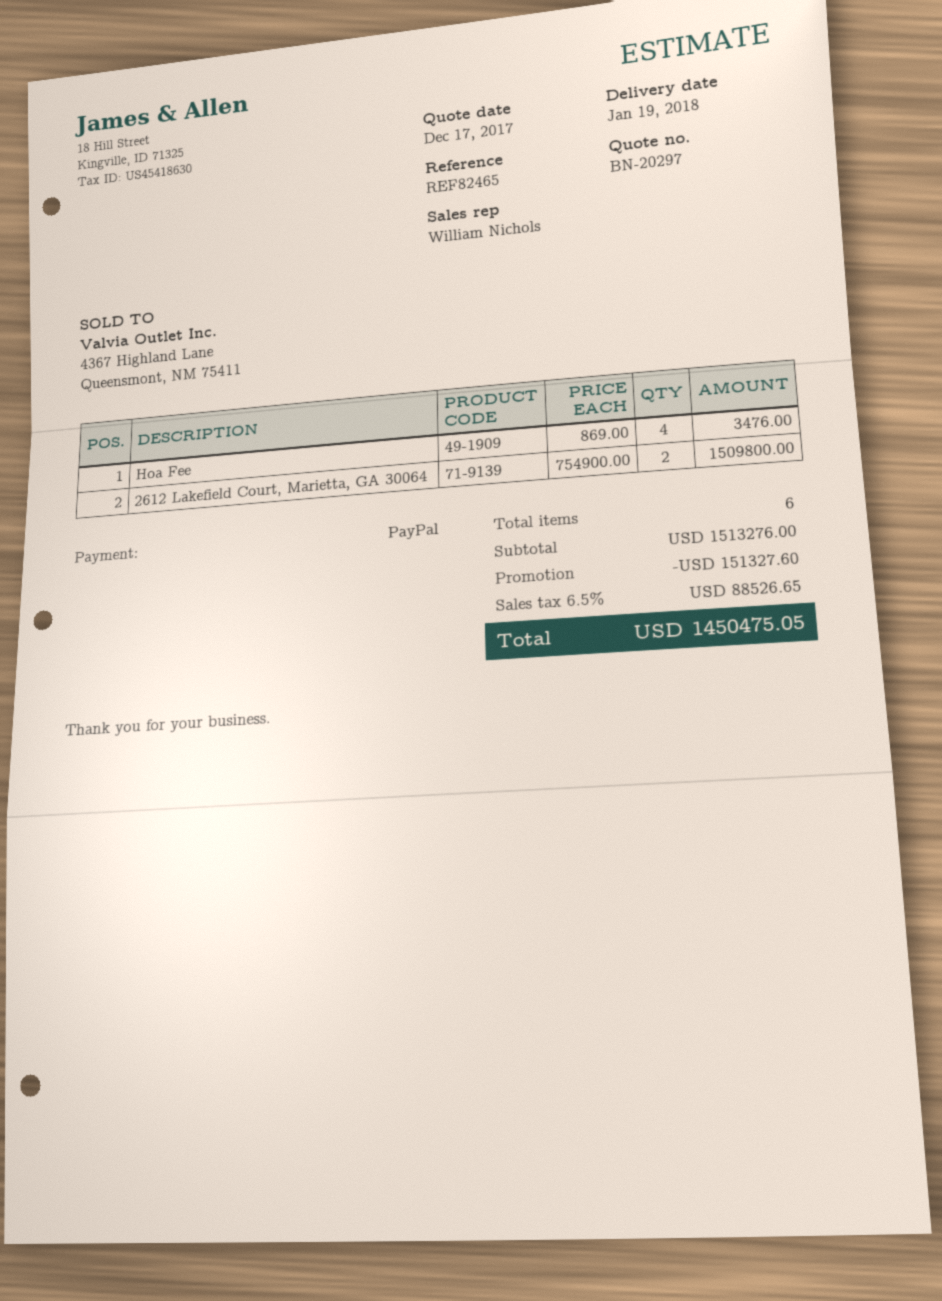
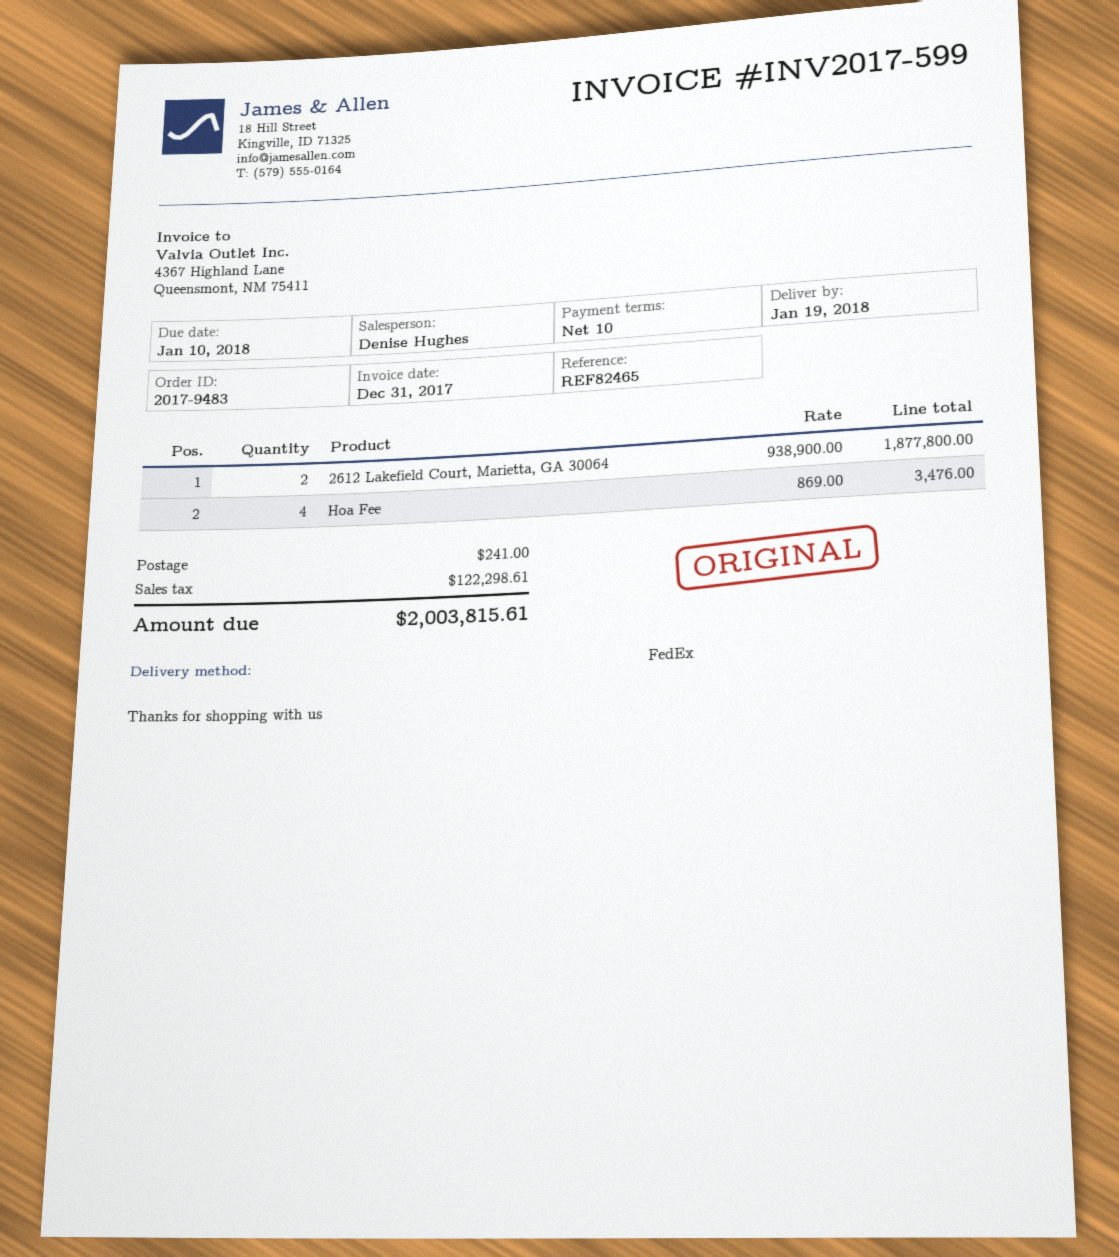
sales rep: William Nichols -> Denise Hughes
2612 Lakefield Court, Marietta, GA 30064: 2 x 754900.00 = 1509800.00 -> 2 x 938900.00 = 1877800.00
discount: 151327.60 -> none
shipping: none -> 241.00
tax: 88526.65 -> 122298.61
total: 1450475.05 -> 2003815.61

